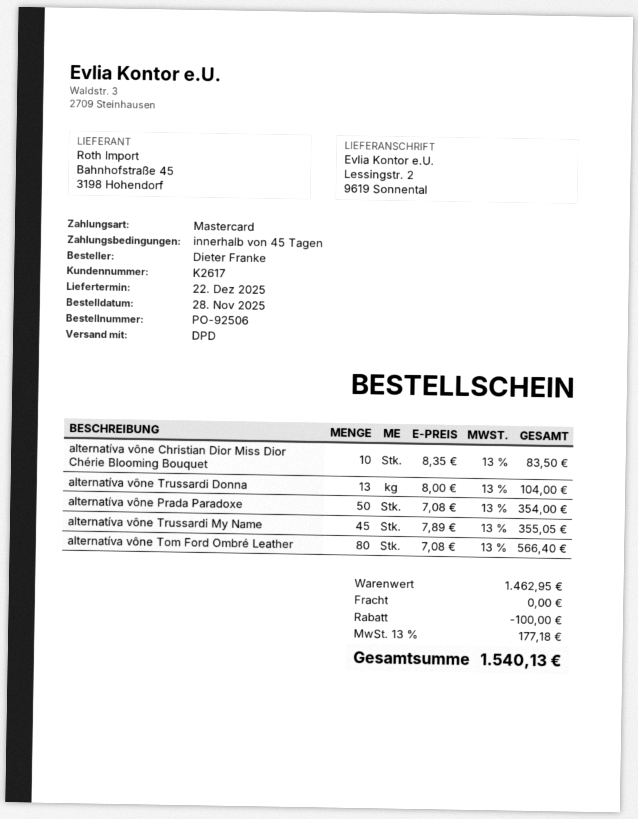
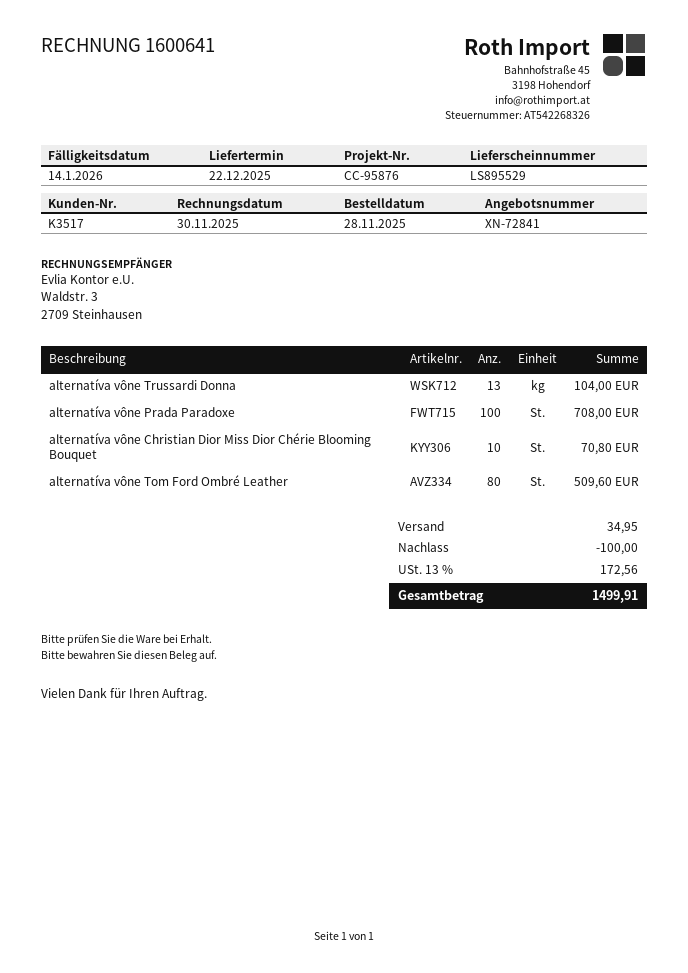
customer number: K2617 -> K3517
alternatíva vône Christian Dior Miss Dior Chérie Blooming Bouquet: 10 for 83.50 -> 10 for 70.80
alternatíva vône Prada Paradoxe: 50 for 354.00 -> 100 for 708.00
alternatíva vône Trussardi My Name: 45 for 355.05 -> none
alternatíva vône Tom Ford Ombré Leather: 80 for 566.40 -> 80 for 509.60
shipping: 0.00 -> 34.95
tax: 13% = 177.18 -> 13% = 172.56
total: 1540.13 -> 1499.91

